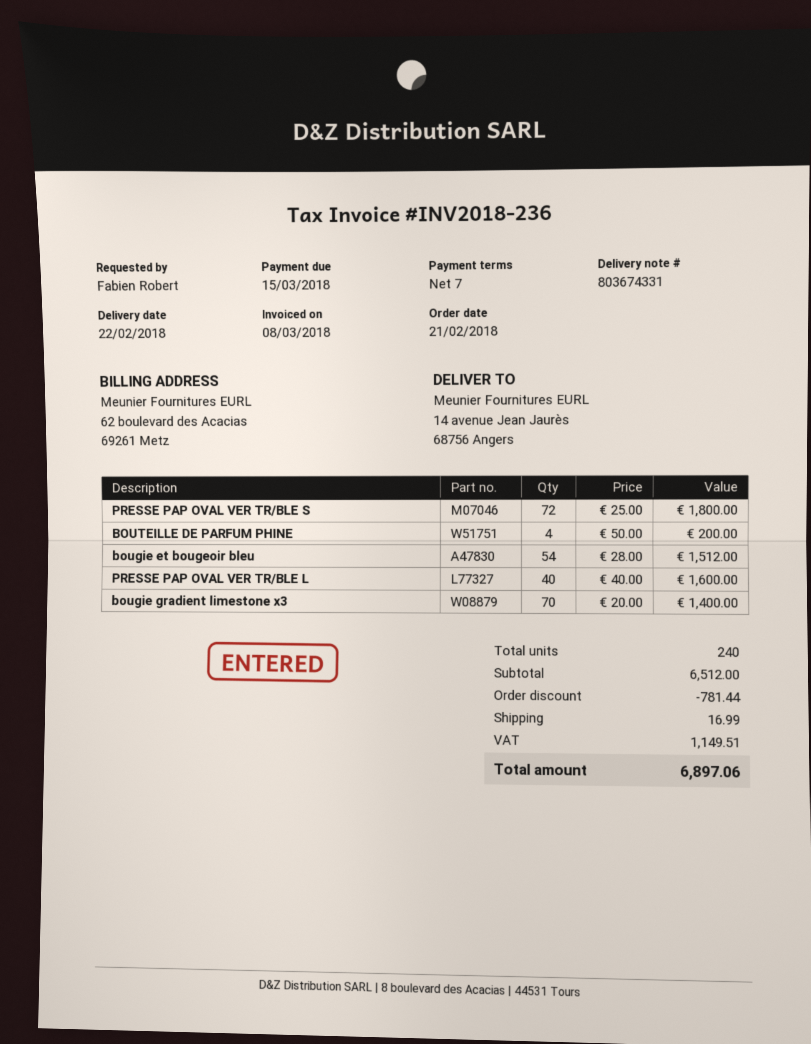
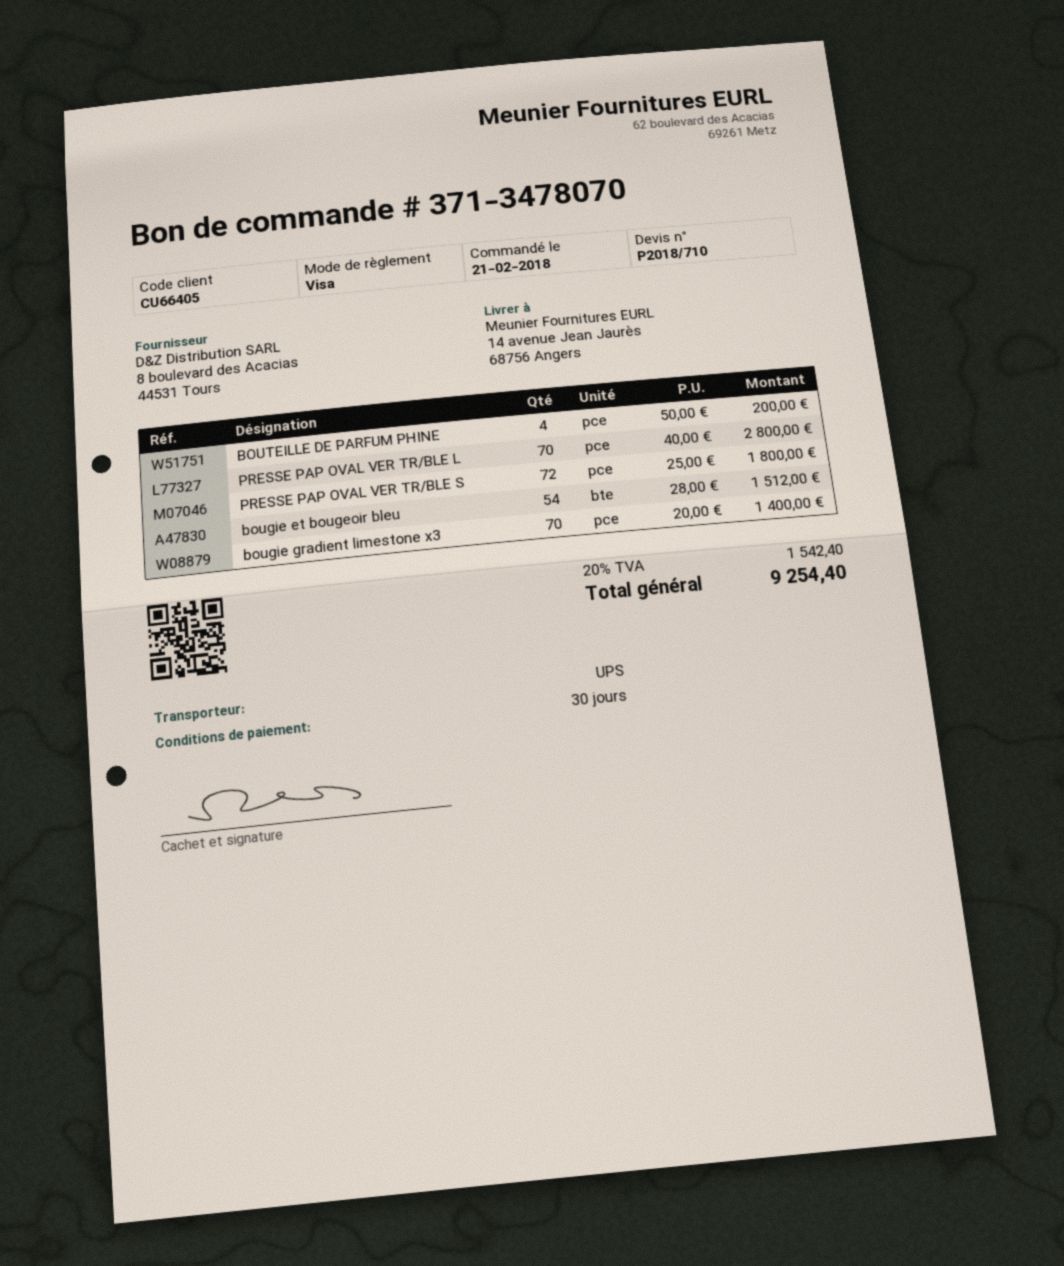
payment terms: 7 days -> 30 days
PRESSE PAP OVAL VER TR/BLE L: 40 x 40.00 = 1600.00 -> 70 x 40.00 = 2800.00
discount: 781.44 -> none
shipping: 16.99 -> none
tax: 1149.51 -> 1542.40
total: 6897.06 -> 9254.40

